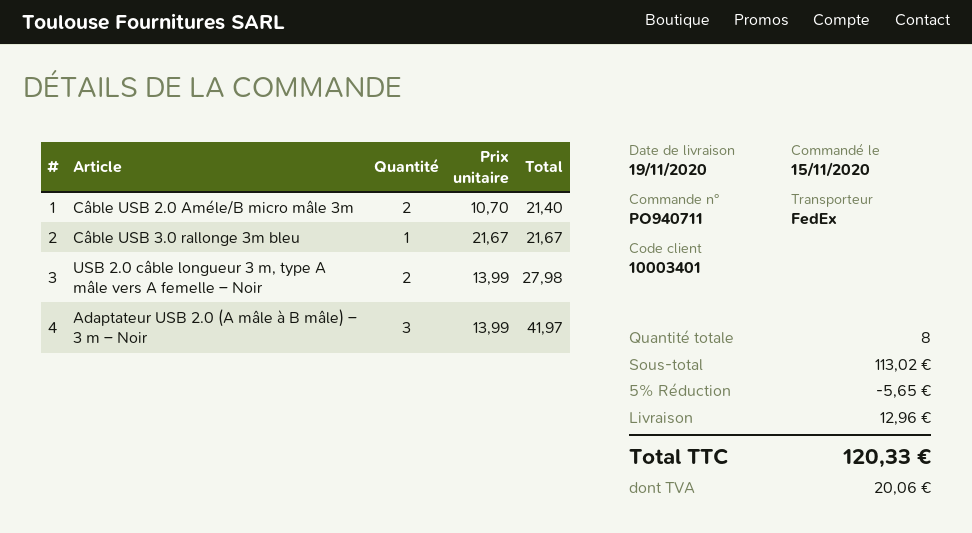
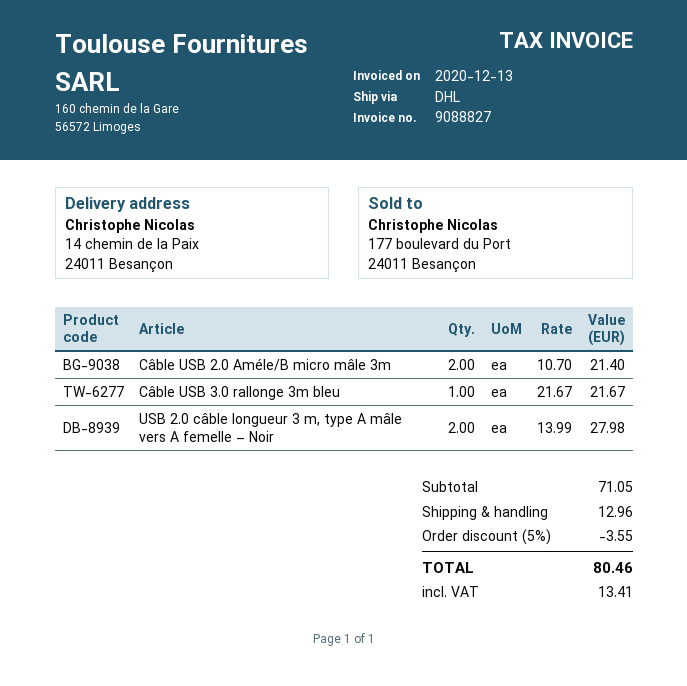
shipping method: FedEx -> DHL
Adaptateur USB 2.0 (A mâle à B mâle) – 3 m – Noir: 3 x 13.99 = 41.97 -> none
subtotal: 113.02 -> 71.05
discount: 5% = 5.65 -> 5% = 3.55
tax: 20.06 -> 13.41
total: 120.33 -> 80.46

